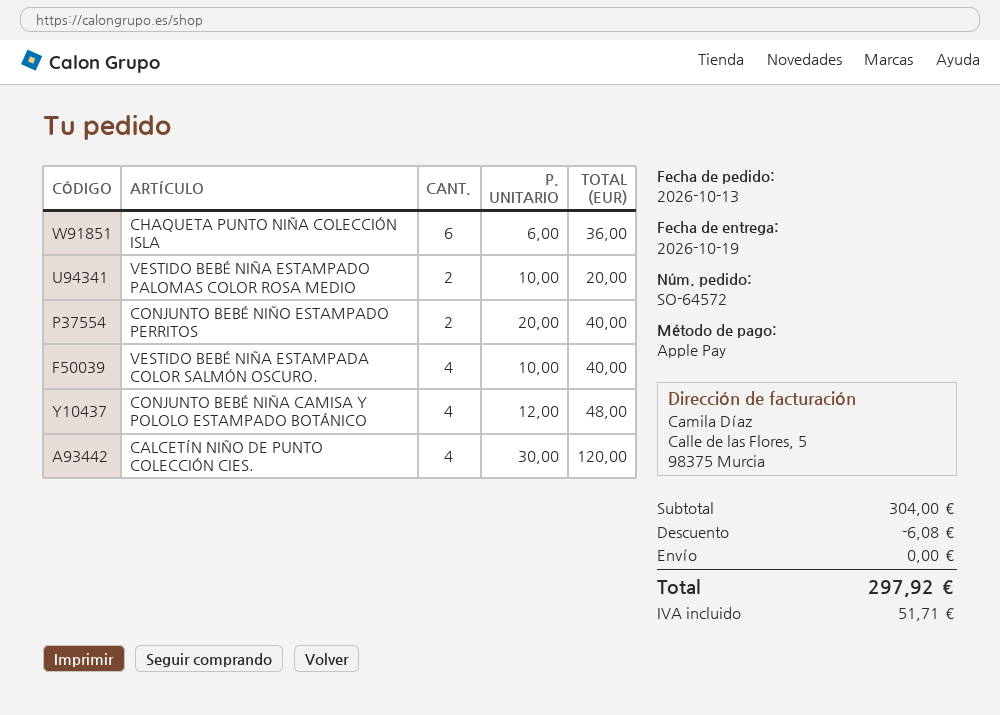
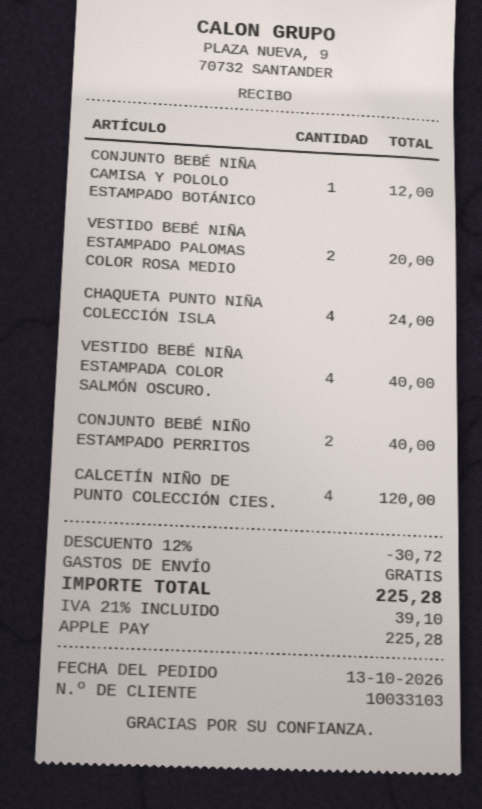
CHAQUETA PUNTO NIÑA COLECCIÓN ISLA: 6 for 36.00 -> 4 for 24.00
CONJUNTO BEBÉ NIÑA CAMISA Y POLOLO ESTAMPADO BOTÁNICO: 4 for 48.00 -> 1 for 12.00
discount: 6.08 -> 30.72
tax: 51.71 -> 39.10
total: 297.92 -> 225.28

